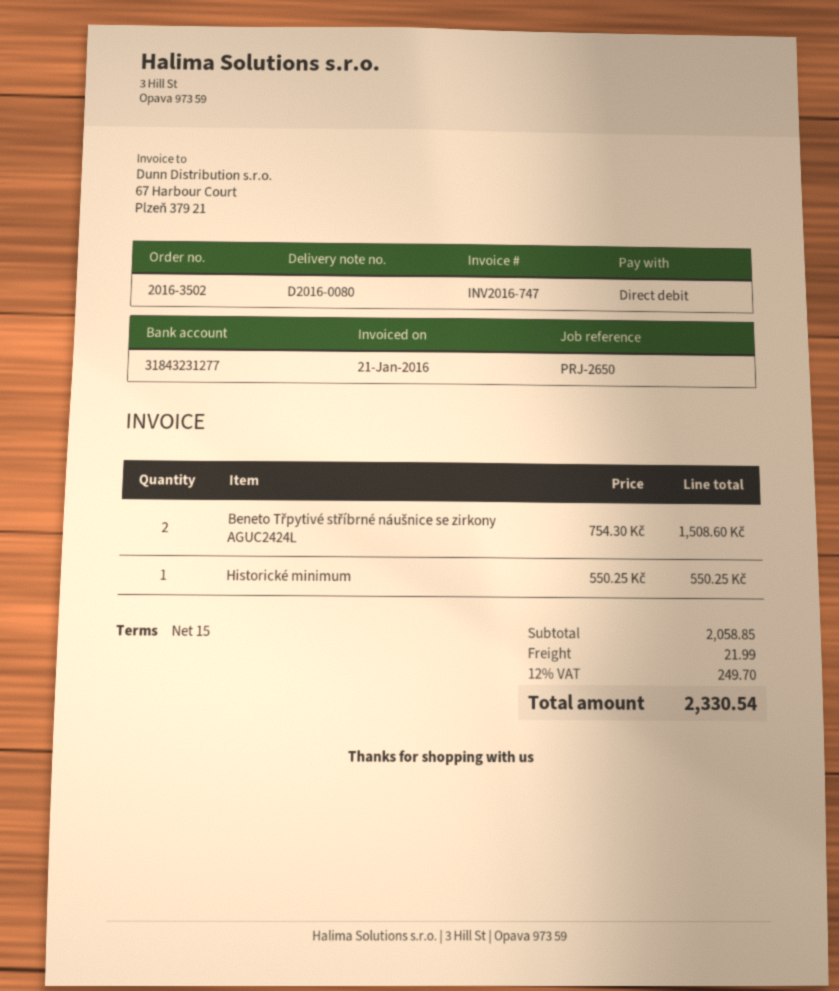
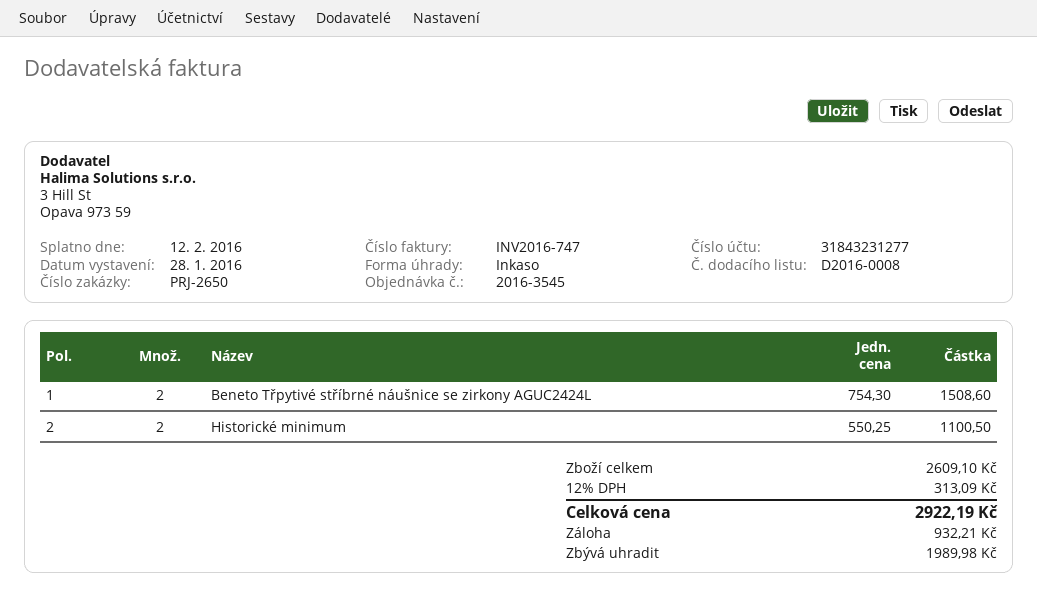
order number: 2016-3502 -> 2016-3545
delivery note number: D2016-0080 -> D2016-0008
invoice date: 2016-01-21 -> 2016-01-28
Historické minimum: 1 x 550.25 = 550.25 -> 2 x 550.25 = 1100.50
subtotal: 2058.85 -> 2609.10
shipping: 21.99 -> none
tax: 12% = 249.70 -> 12% = 313.09
total: 2330.54 -> 2922.19

